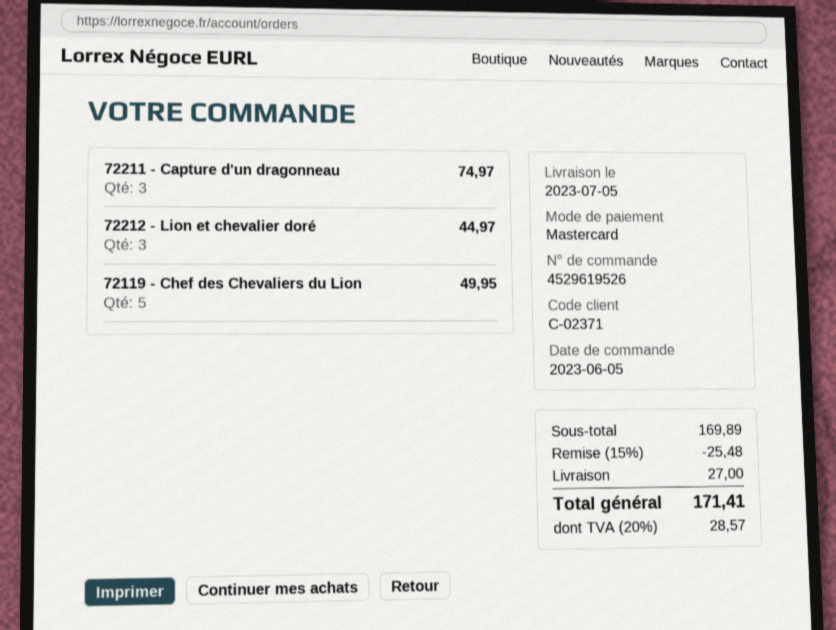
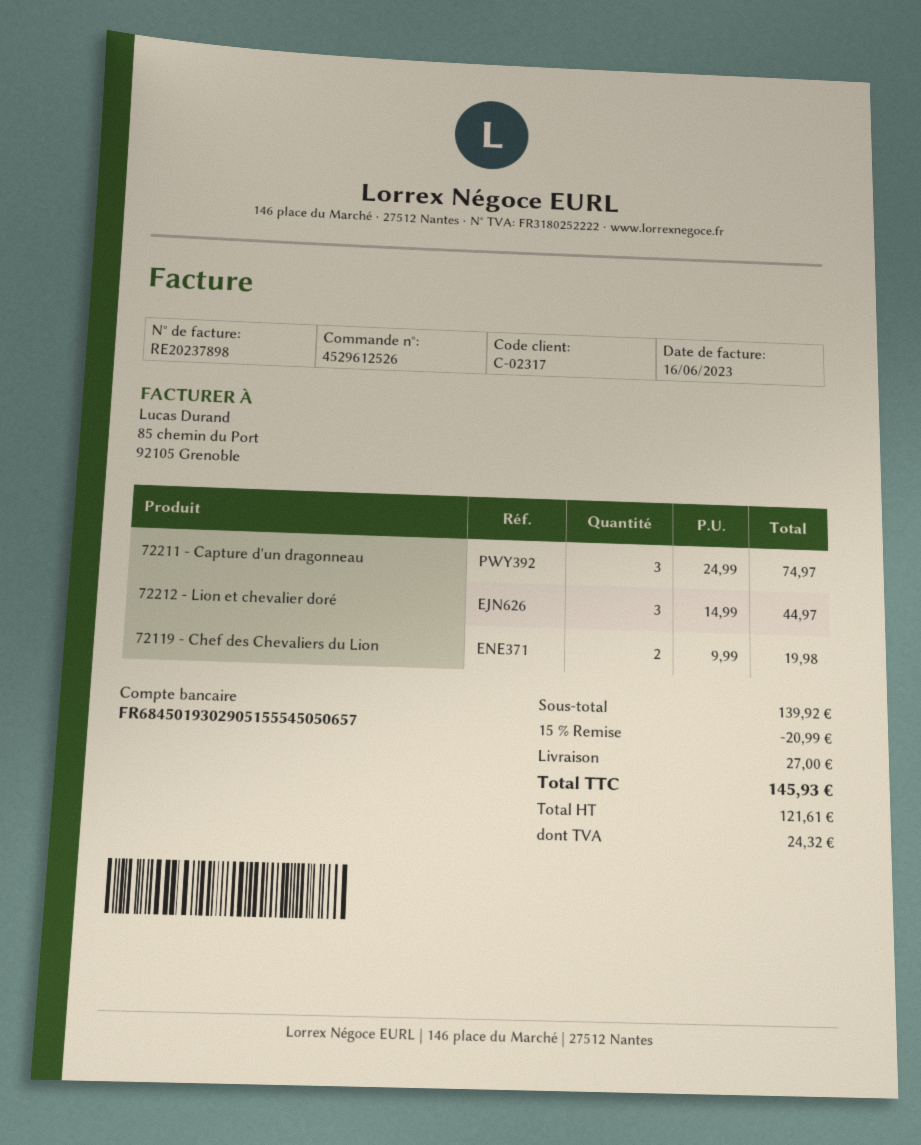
order number: 4529619526 -> 4529612526
customer number: C-02371 -> C-02317
72119 - Chef des Chevaliers du Lion: 5 for 49.95 -> 2 for 19.98
subtotal: 169.89 -> 139.92
discount: 15% = 25.48 -> 15% = 20.99
tax: 28.57 -> 24.32
total: 171.41 -> 145.93

